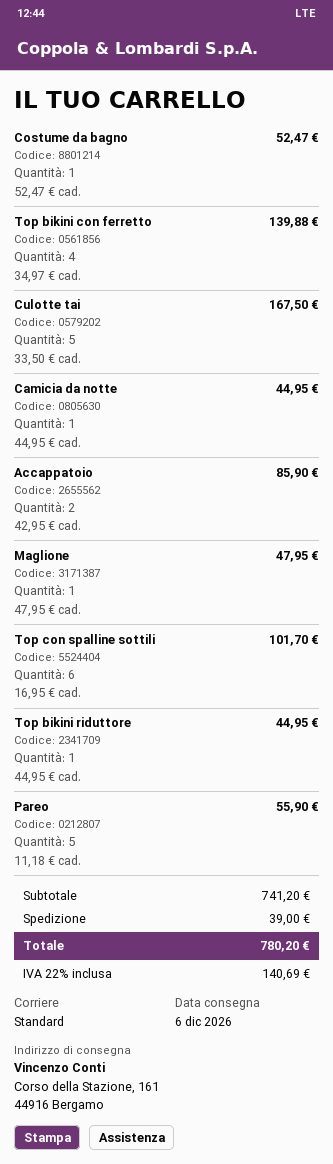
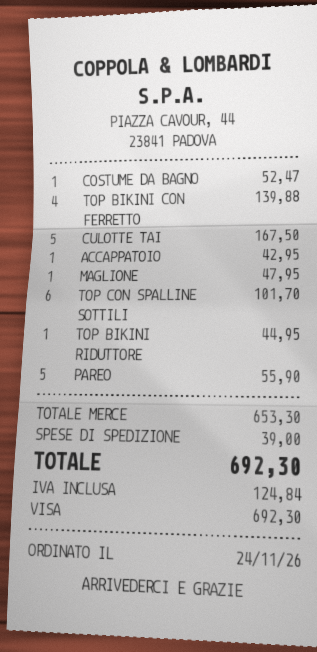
Camicia da notte: 1 for 44.95 -> none
Accappatoio: 2 for 85.90 -> 1 for 42.95
subtotal: 741.20 -> 653.30
tax: 140.69 -> 124.84
total: 780.20 -> 692.30

